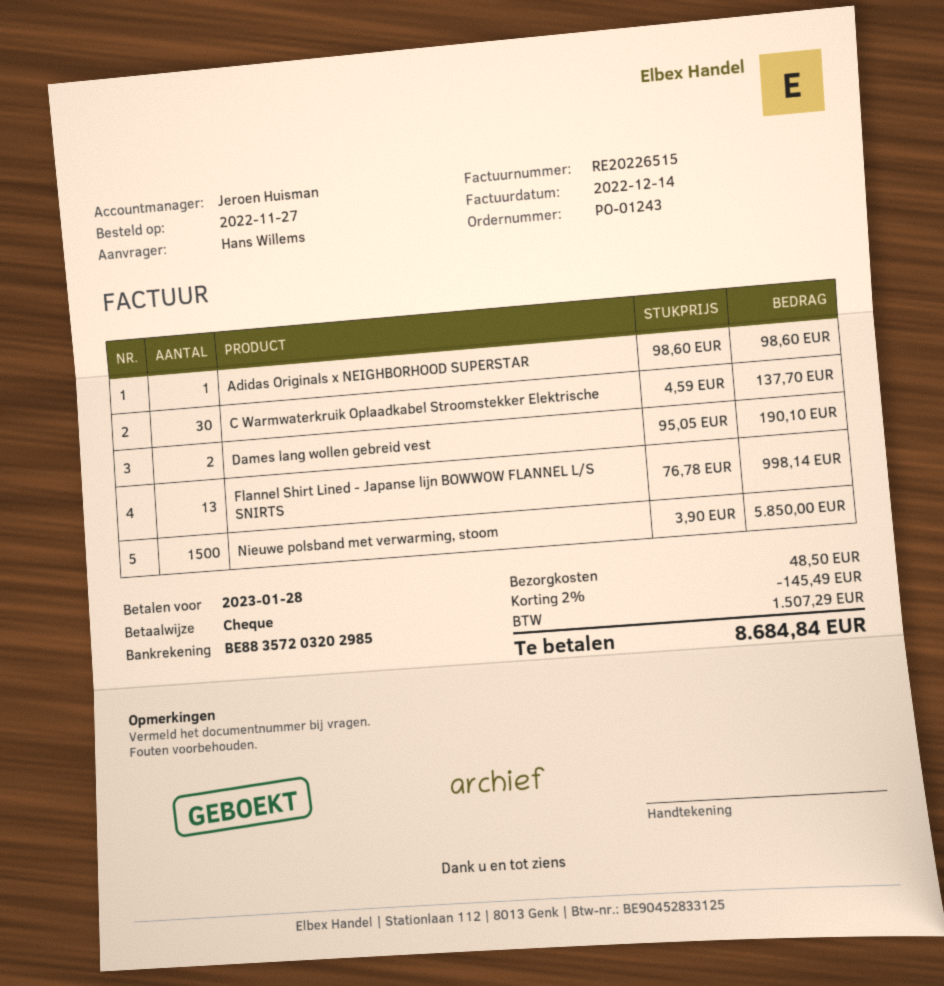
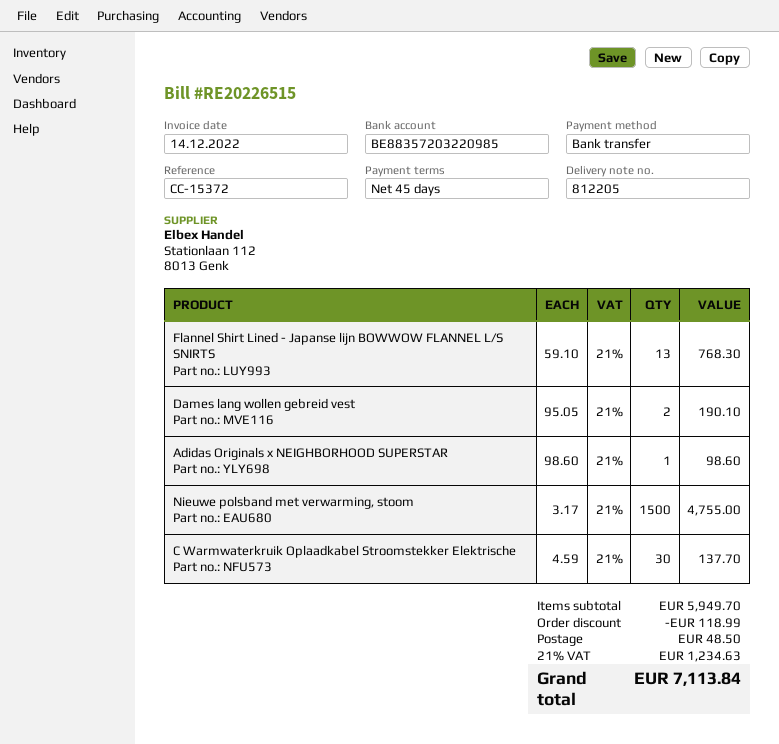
payment method: cheque -> bank transfer
bank account: BE88357203202985 -> BE88357203220985
Flannel Shirt Lined - Japanse lijn BOWWOW FLANNEL L/S SNIRTS: 13 x 76.78 = 998.14 -> 13 x 59.10 = 768.30
Nieuwe polsband met verwarming, stoom: 1500 x 3.90 = 5850.00 -> 1500 x 3.17 = 4755.00
discount: 145.49 -> 118.99
tax: 1507.29 -> 1234.63
total: 8684.84 -> 7113.84

